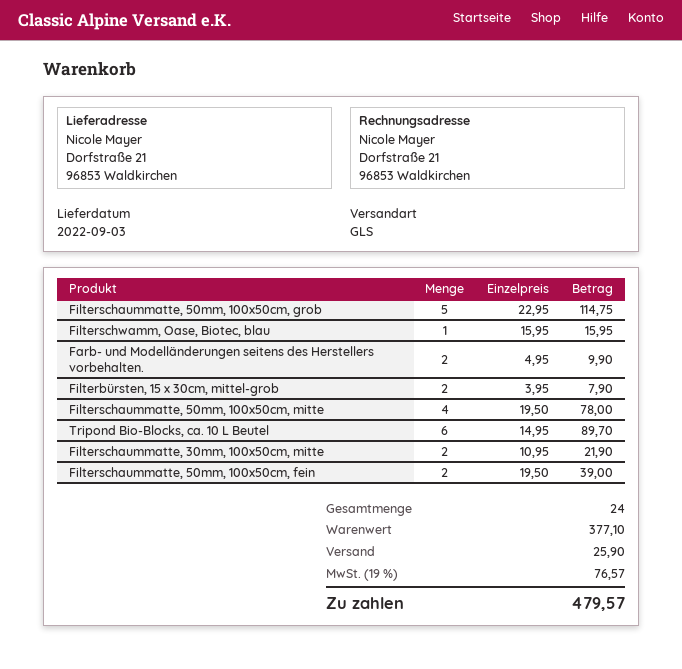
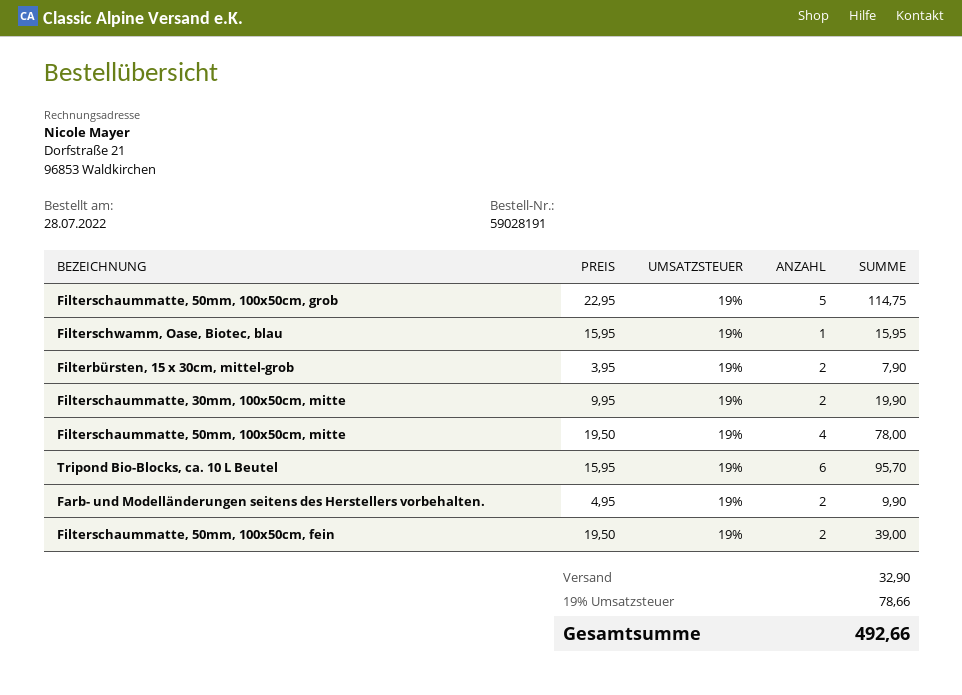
Tripond Bio-Blocks, ca. 10 L Beutel: 6 x 14.95 = 89.70 -> 6 x 15.95 = 95.70
Filterschaummatte, 30mm, 100x50cm, mitte: 2 x 10.95 = 21.90 -> 2 x 9.95 = 19.90
shipping: 25.90 -> 32.90
tax: 19% = 76.57 -> 19% = 78.66
total: 479.57 -> 492.66

